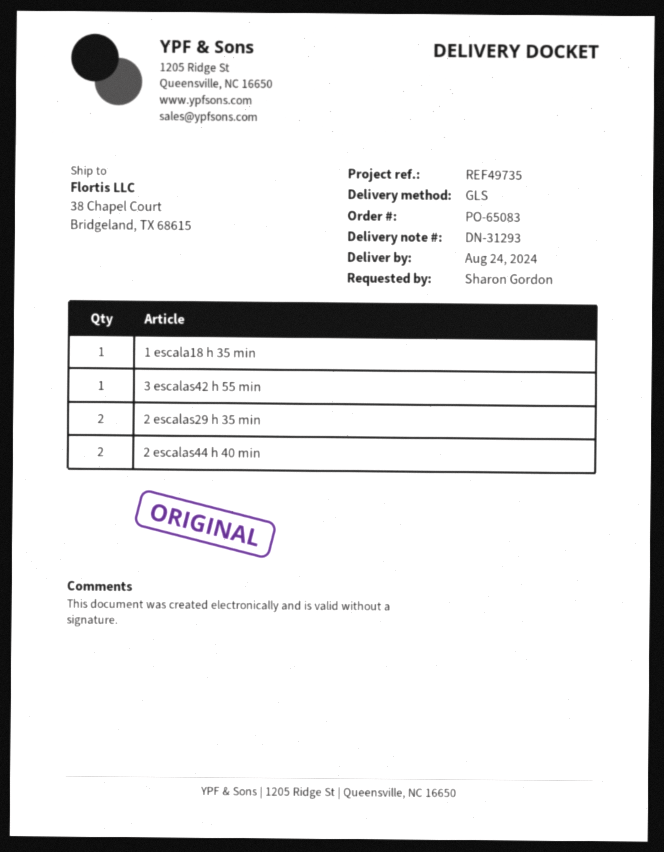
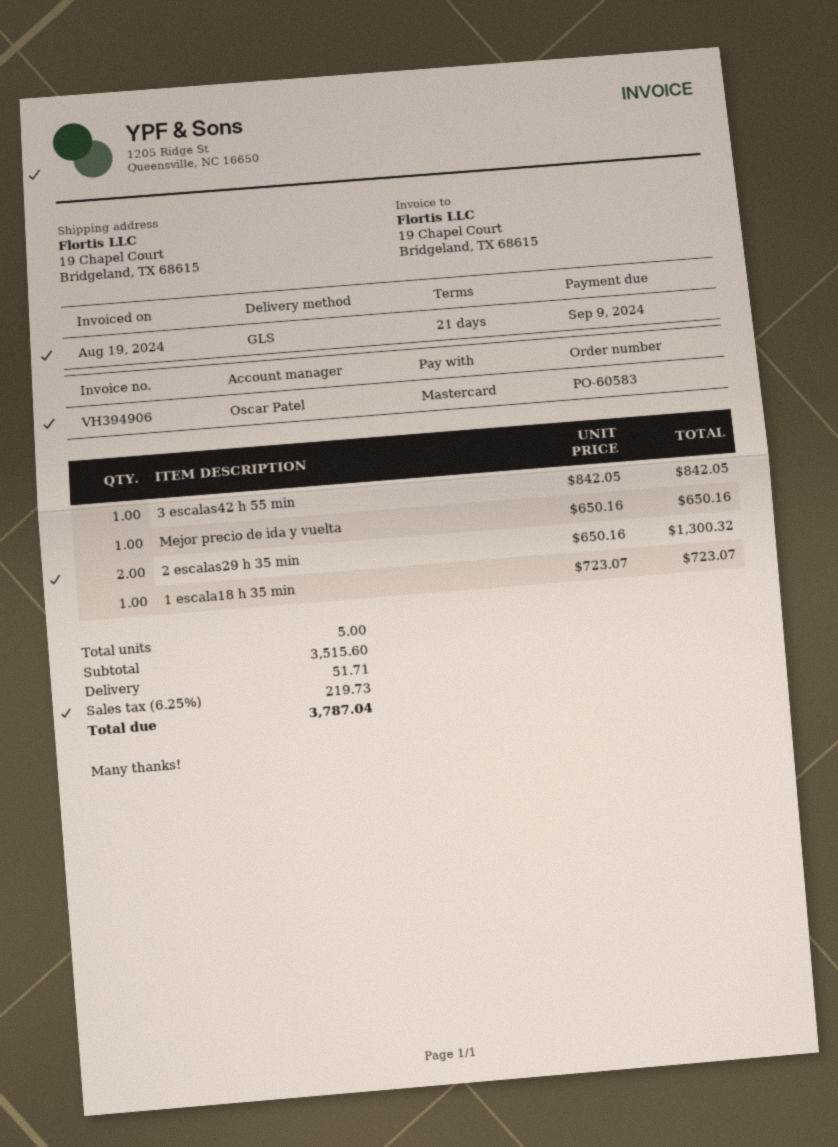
order number: PO-65083 -> PO-60583
ship to: 38 Chapel Court, Bridgeland, TX 68615 -> 19 Chapel Court, Bridgeland, TX 68615
2 escalas44 h 40 min: 2 -> none
Mejor precio de ida y vuelta: none -> 1

